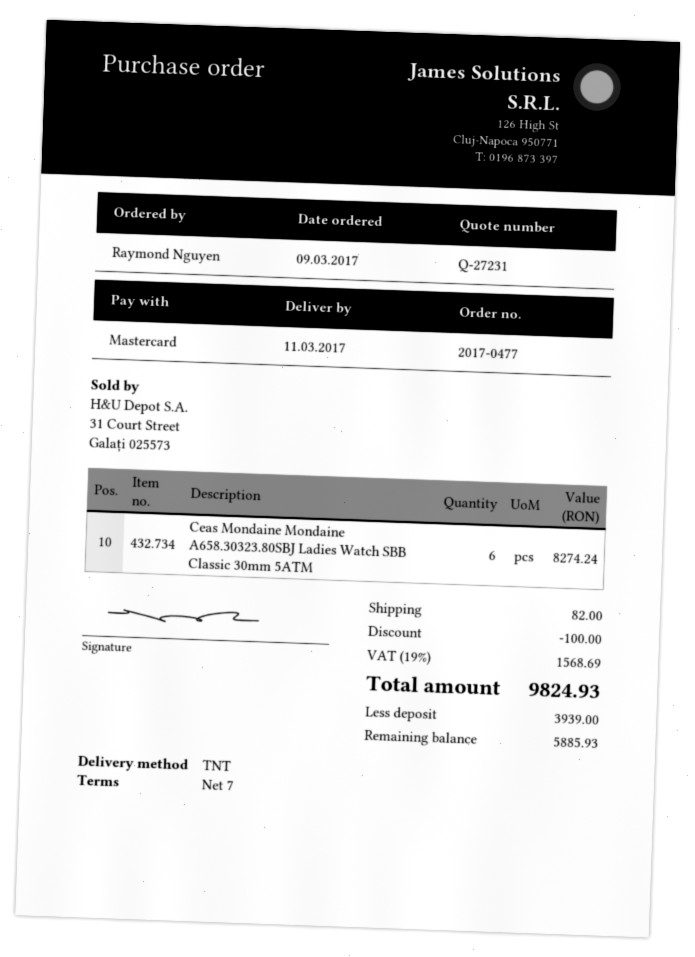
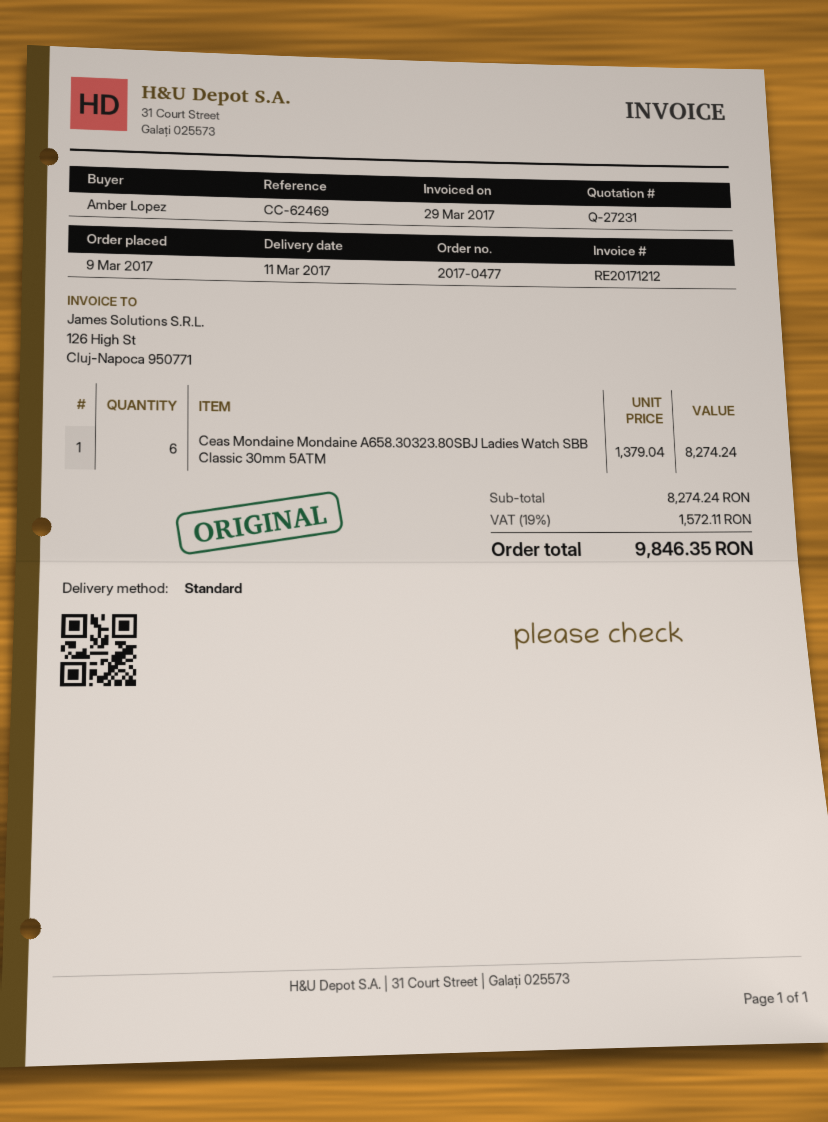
ordered by: Raymond Nguyen -> Amber Lopez
shipping method: TNT -> standard
discount: 100.00 -> none
shipping: 82.00 -> none
tax: 19% = 1568.69 -> 19% = 1572.11
total: 9824.93 -> 9846.35

